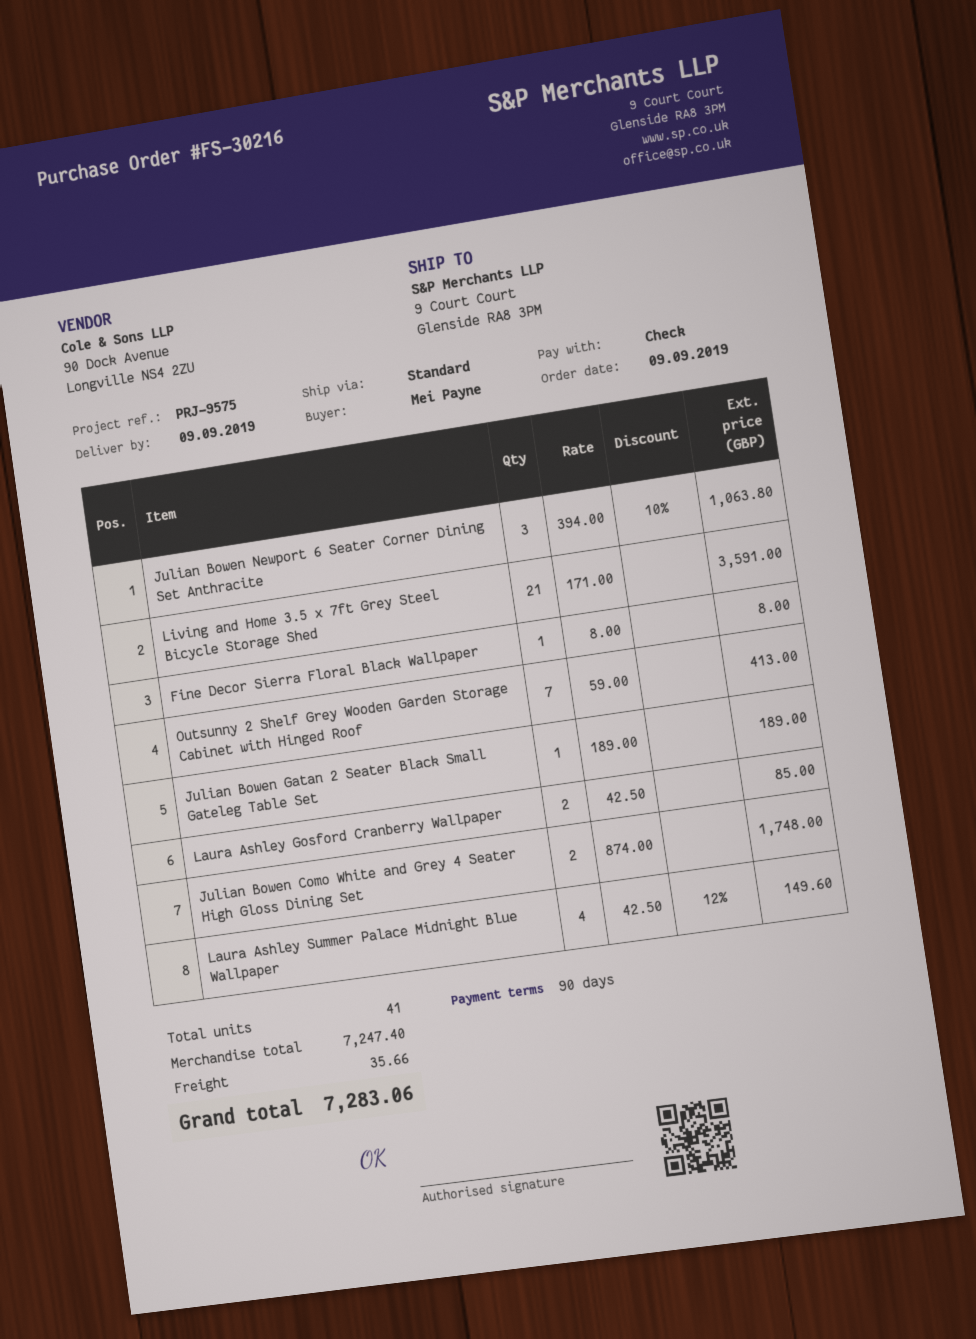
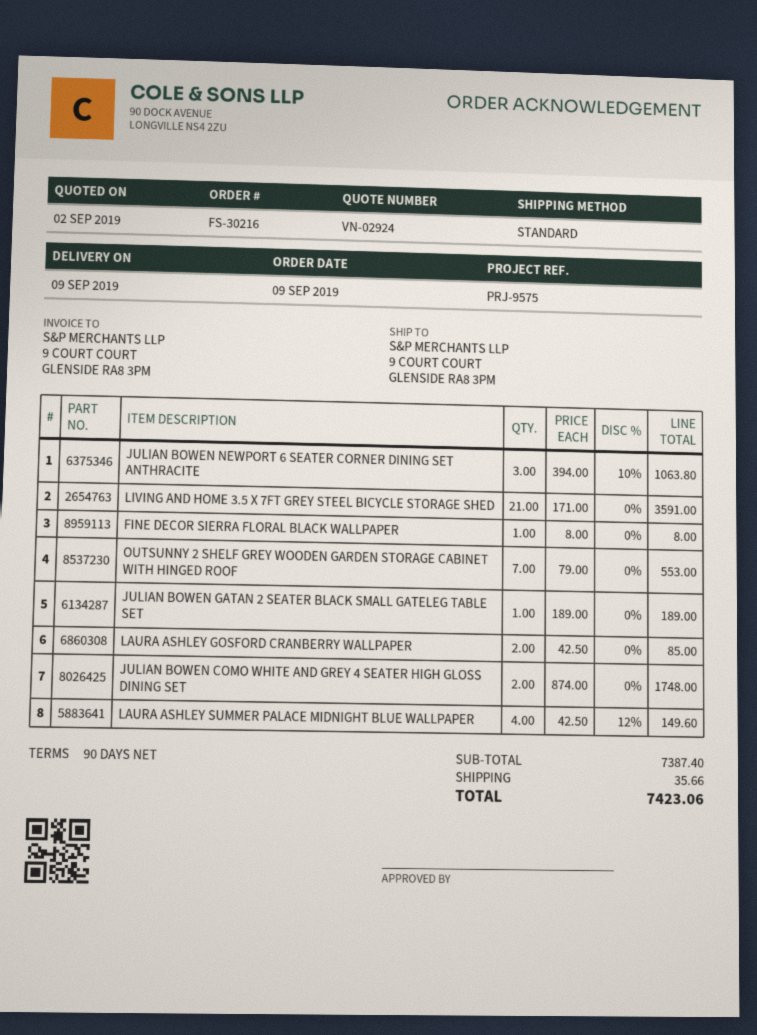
Outsunny 2 Shelf Grey Wooden Garden Storage Cabinet with Hinged Roof: 7 x 59.00 = 413.00 -> 7 x 79.00 = 553.00
subtotal: 7247.40 -> 7387.40
total: 7283.06 -> 7423.06

